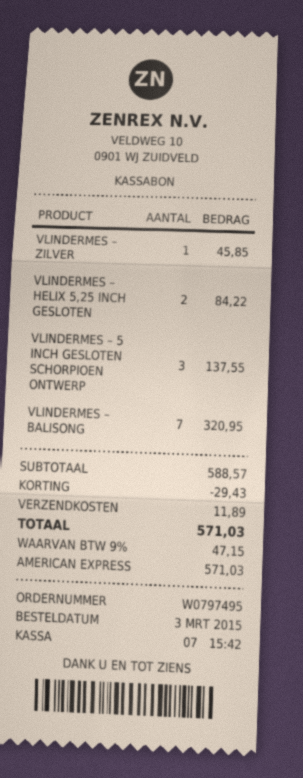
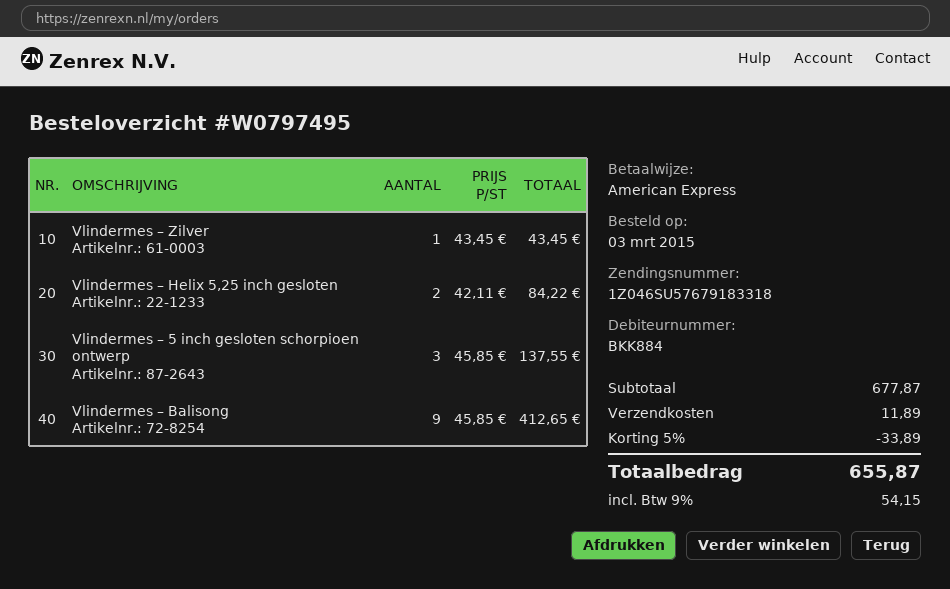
VLINDERMES – ZILVER: 1 for 45.85 -> 1 for 43.45
VLINDERMES – BALISONG: 7 for 320.95 -> 9 for 412.65
subtotal: 588.57 -> 677.87
discount: 29.43 -> 33.89
tax: 9% = 47.15 -> 9% = 54.15
total: 571.03 -> 655.87

